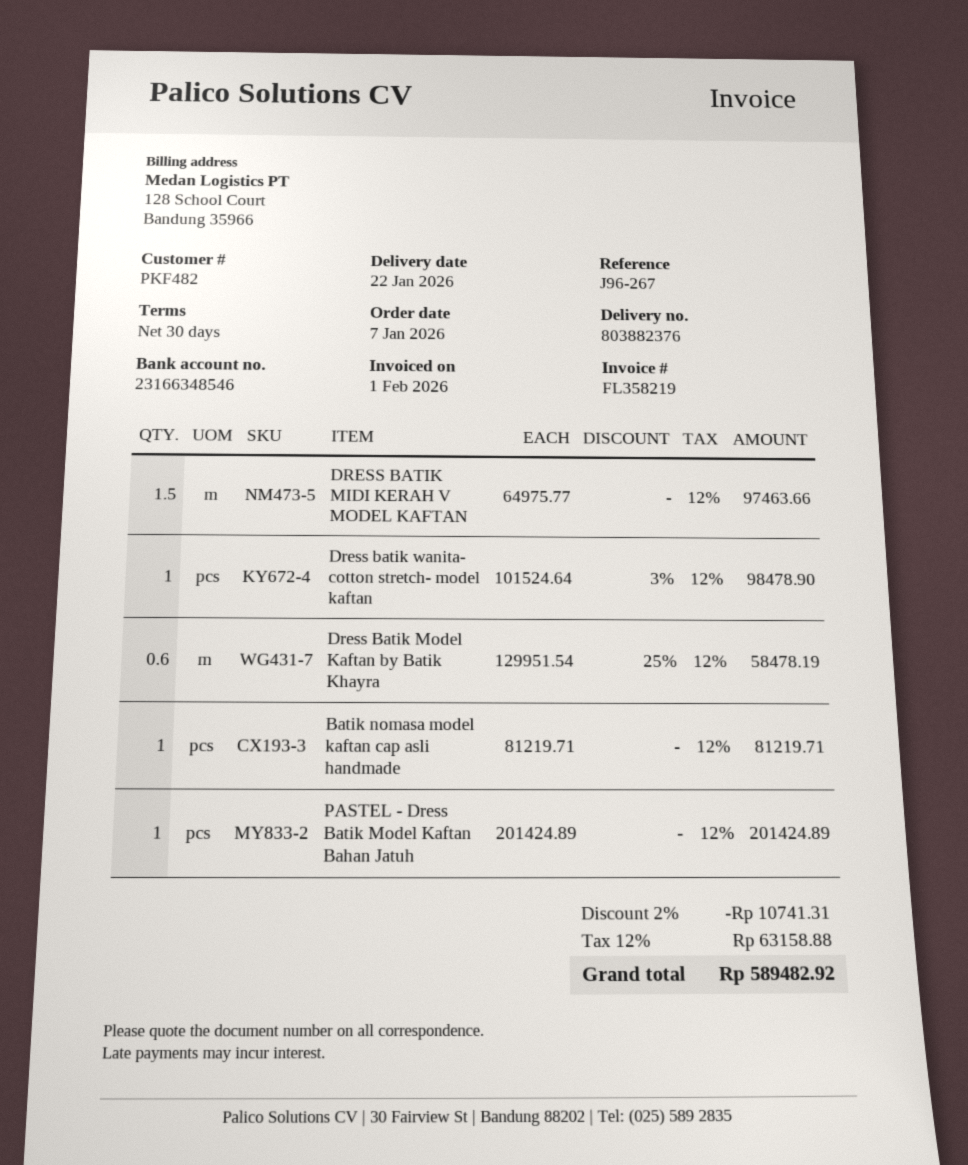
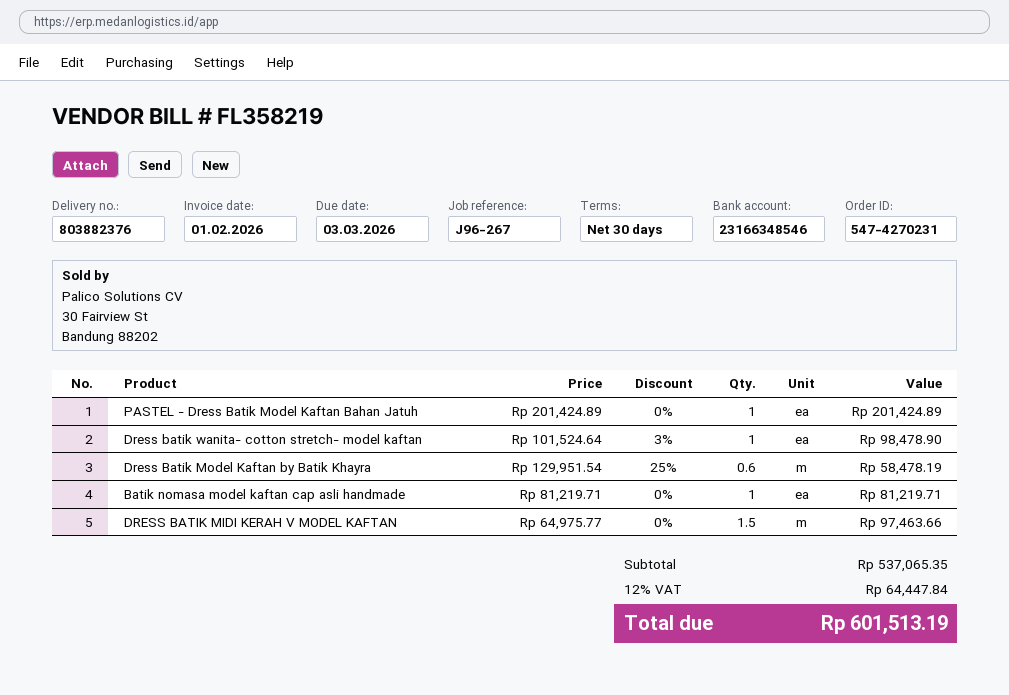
discount: 2% = 10741.31 -> none
tax: 12% = 63158.88 -> 12% = 64447.84
total: 589482.92 -> 601513.19

